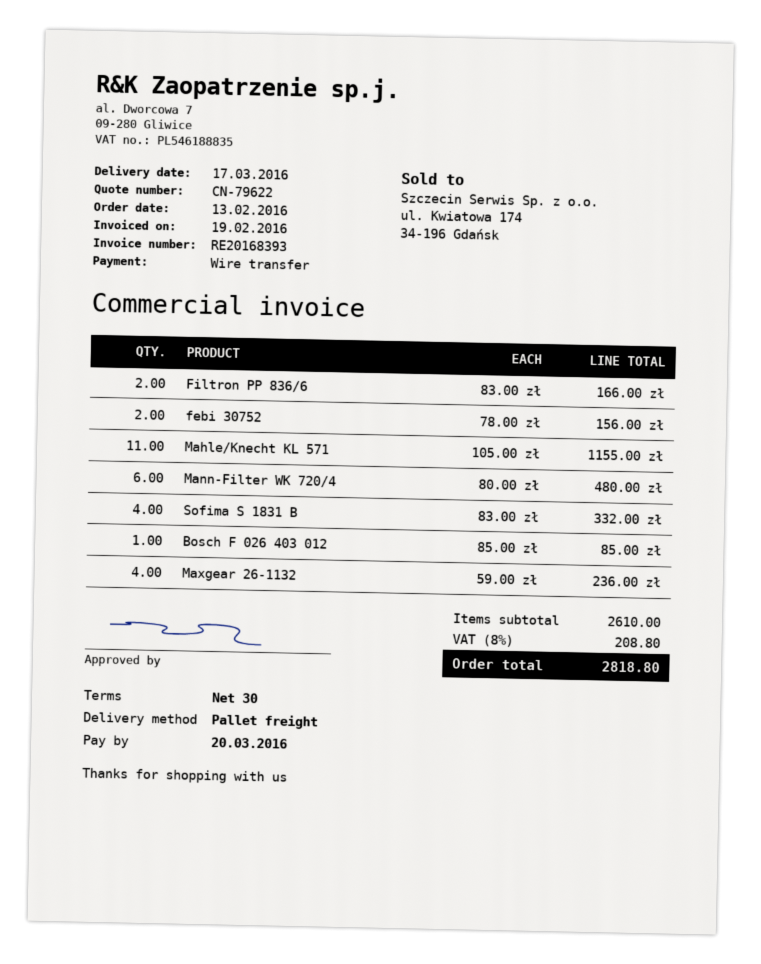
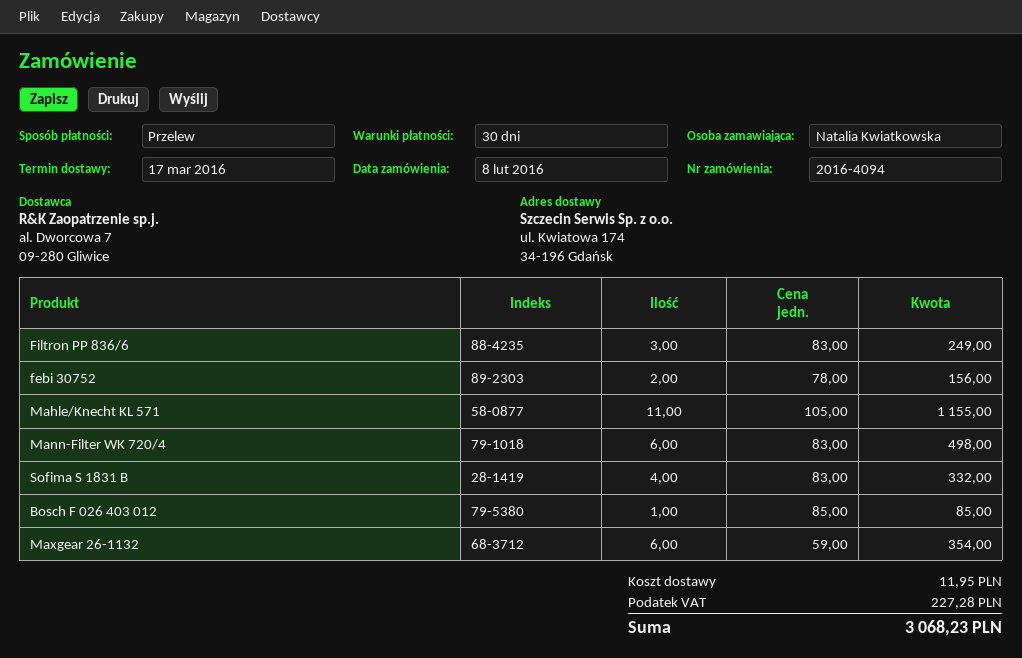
order date: 2016-02-13 -> 2016-02-08
Filtron PP 836/6: 2 x 83.00 = 166.00 -> 3 x 83.00 = 249.00
Mann-Filter WK 720/4: 6 x 80.00 = 480.00 -> 6 x 83.00 = 498.00
Maxgear 26-1132: 4 x 59.00 = 236.00 -> 6 x 59.00 = 354.00
shipping: none -> 11.95
tax: 208.80 -> 227.28
total: 2818.80 -> 3068.23

